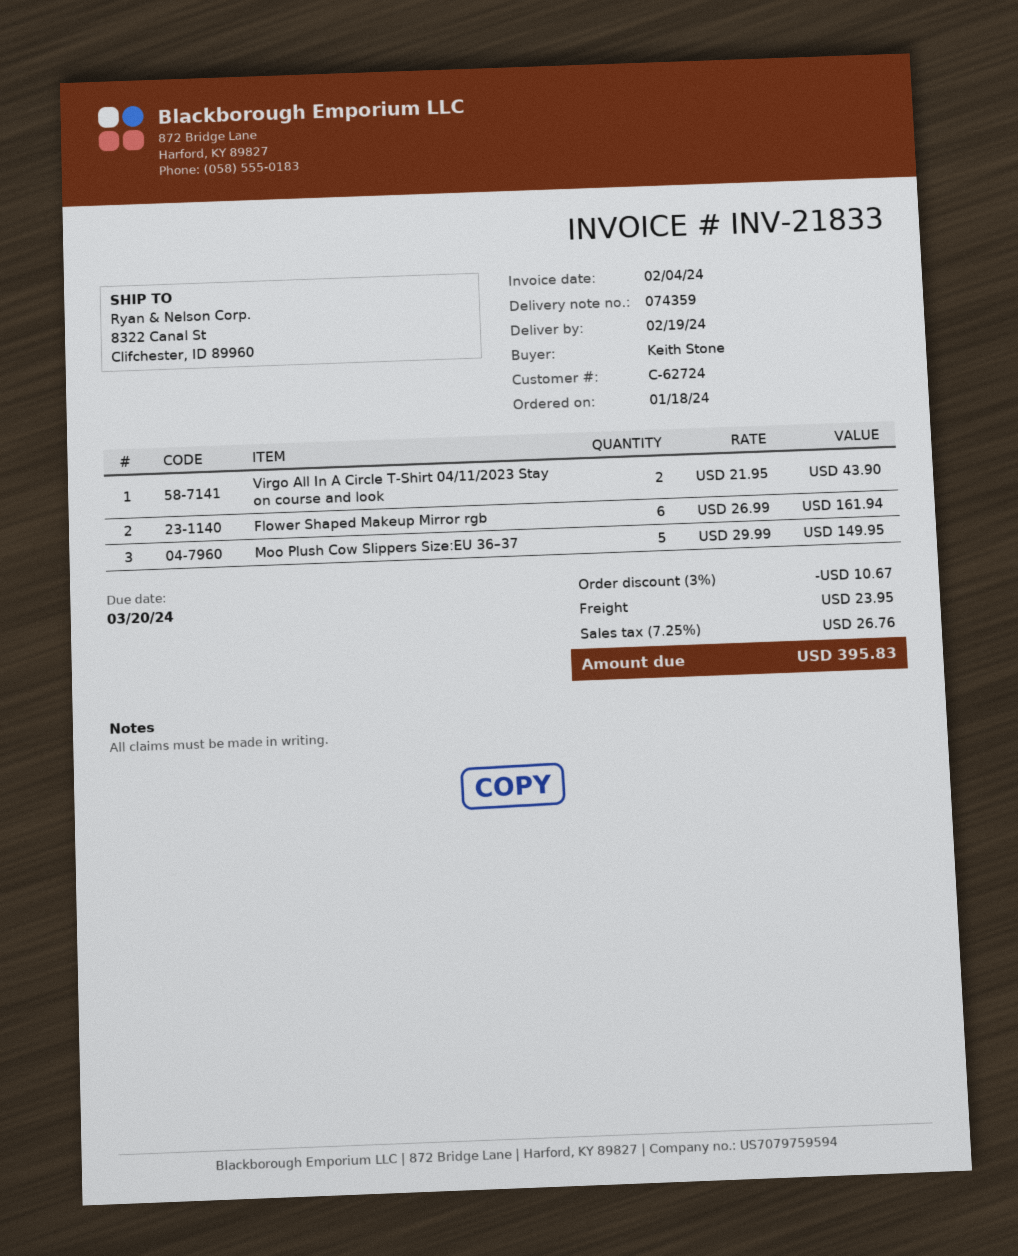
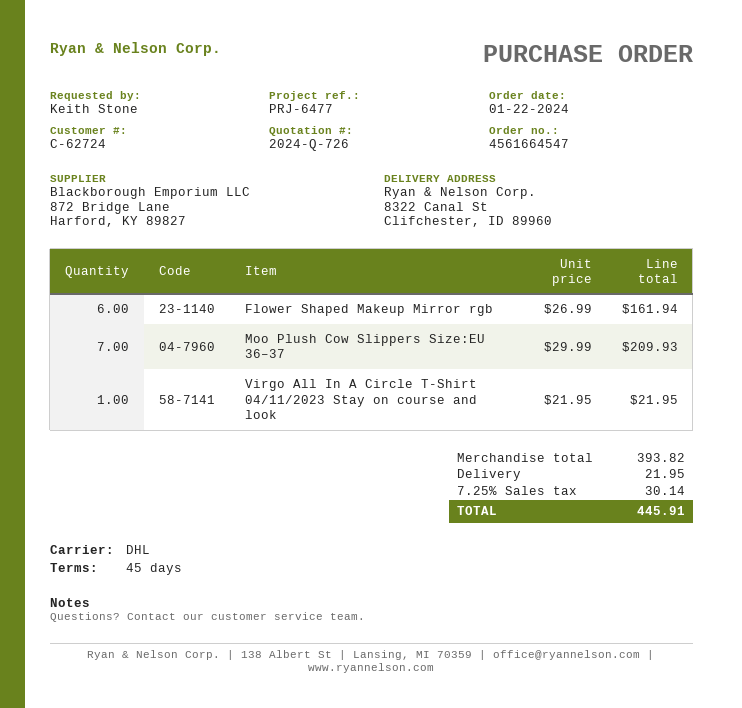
order date: 2024-01-18 -> 2024-01-22
Virgo All In A Circle T-Shirt 04/11/2023 Stay on course and look: 2 x 21.95 = 43.90 -> 1 x 21.95 = 21.95
Moo Plush Cow Slippers Size:EU 36–37: 5 x 29.99 = 149.95 -> 7 x 29.99 = 209.93
discount: 3% = 10.67 -> none
shipping: 23.95 -> 21.95
tax: 7.25% = 26.76 -> 7.25% = 30.14
total: 395.83 -> 445.91

